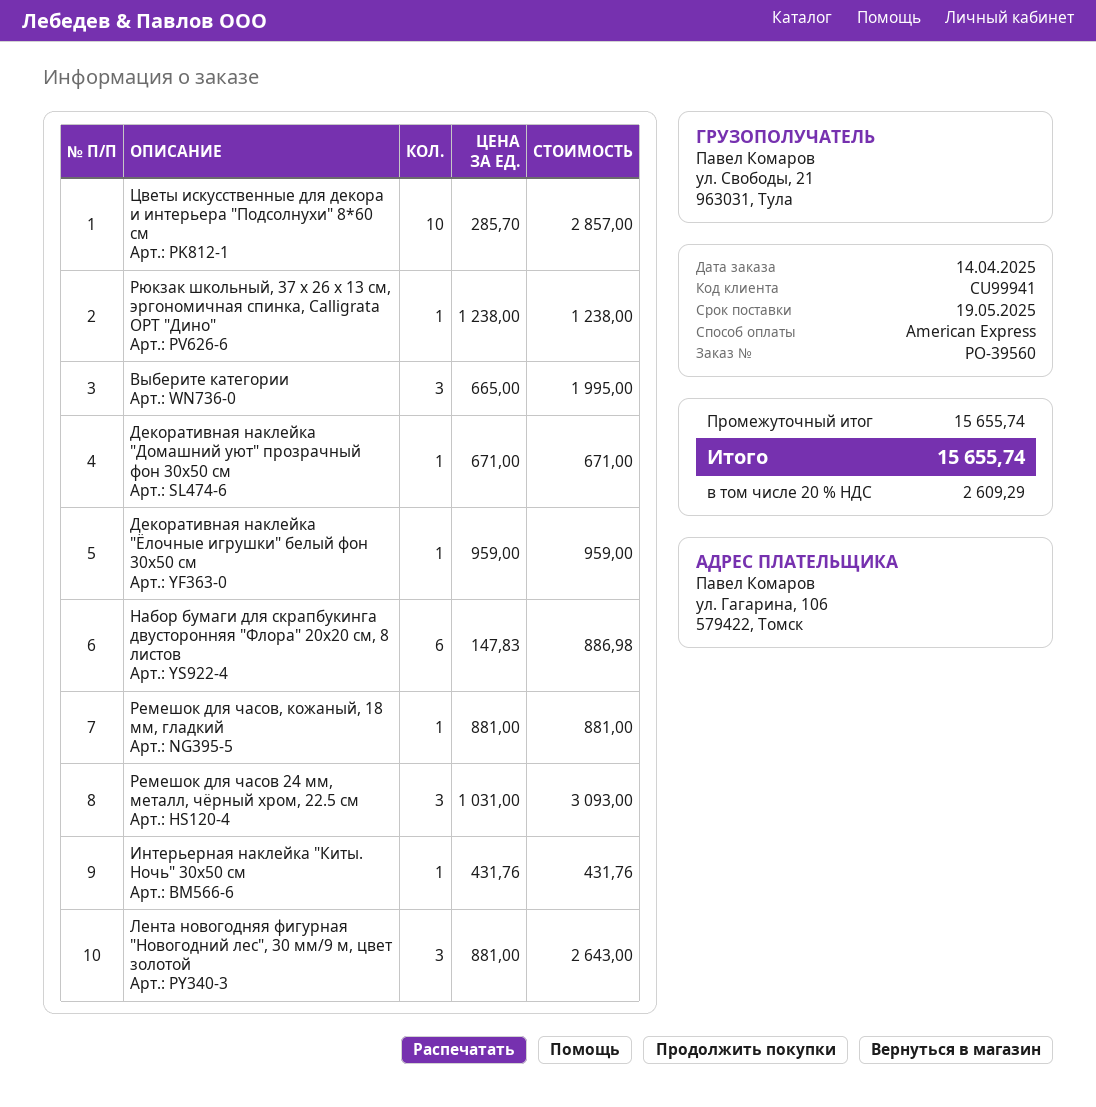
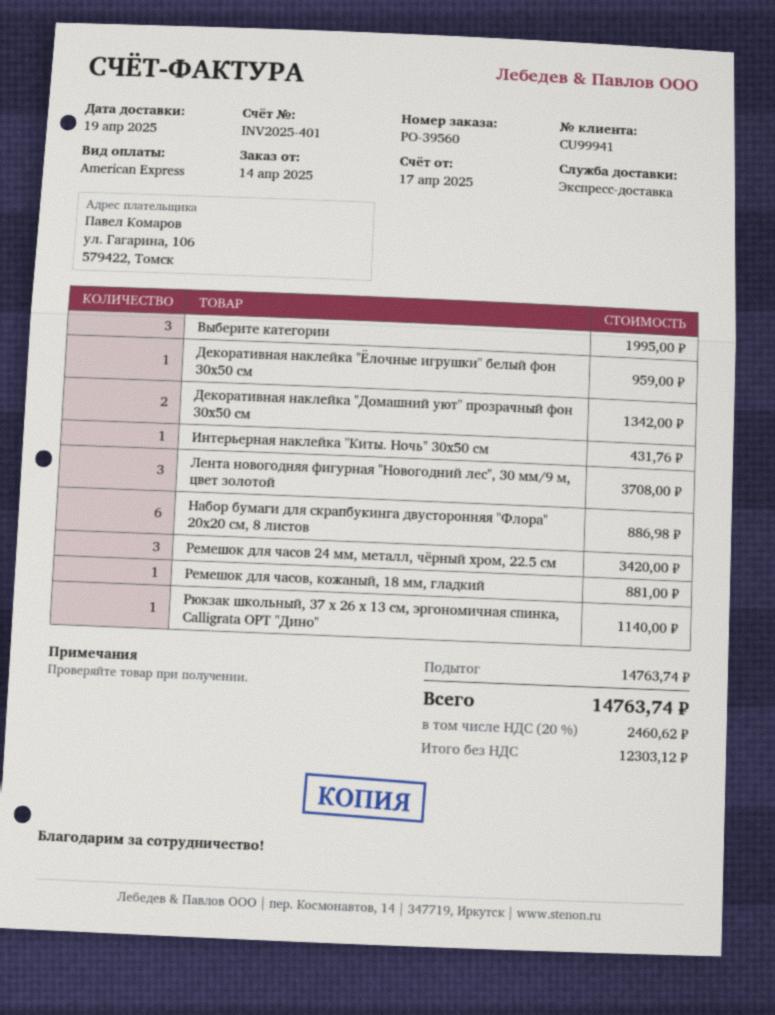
delivery date: 2025-05-19 -> 2025-04-19
Цветы искусственные для декора и интерьера "Подсолнухи" 8*60 см: 10 for 2857.00 -> none
Рюкзак школьный, 37 х 26 х 13 см, эргономичная спинка, Calligrata ОРТ "Дино": 1 for 1238.00 -> 1 for 1140.00
Декоративная наклейка "Домашний уют" прозрачный фон 30х50 см: 1 for 671.00 -> 2 for 1342.00
Ремешок для часов 24 мм, металл, чёрный хром, 22.5 см: 3 for 3093.00 -> 3 for 3420.00
Лента новогодняя фигурная "Новогодний лес", 30 мм/9 м, цвет золотой: 3 for 2643.00 -> 3 for 3708.00
subtotal: 15655.74 -> 14763.74
tax: 20% = 2609.29 -> 20% = 2460.62
total: 15655.74 -> 14763.74

